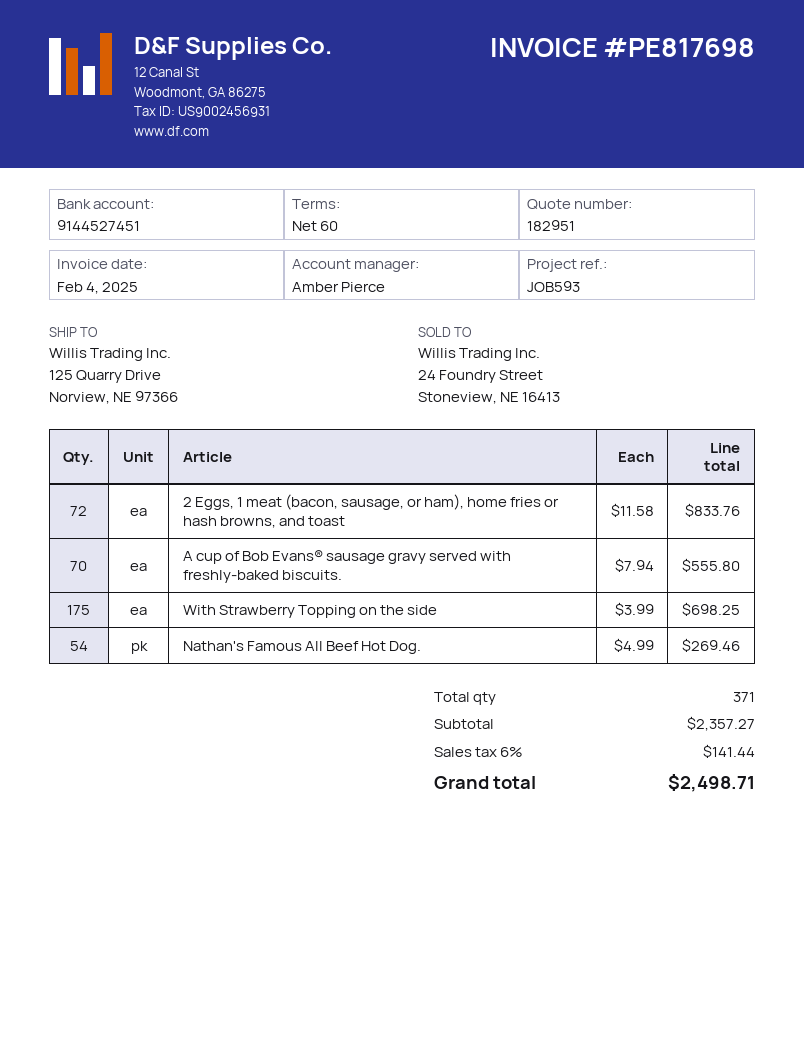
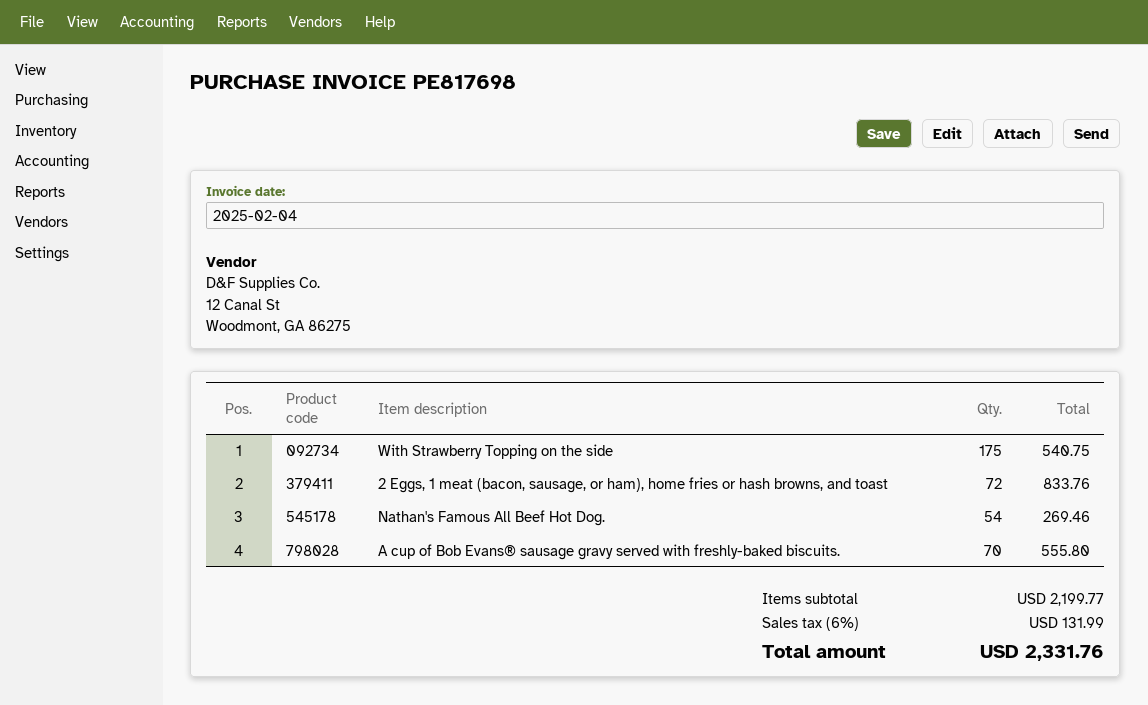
With Strawberry Topping on the side: 175 for 698.25 -> 175 for 540.75
subtotal: 2357.27 -> 2199.77
tax: 6% = 141.44 -> 6% = 131.99
total: 2498.71 -> 2331.76

